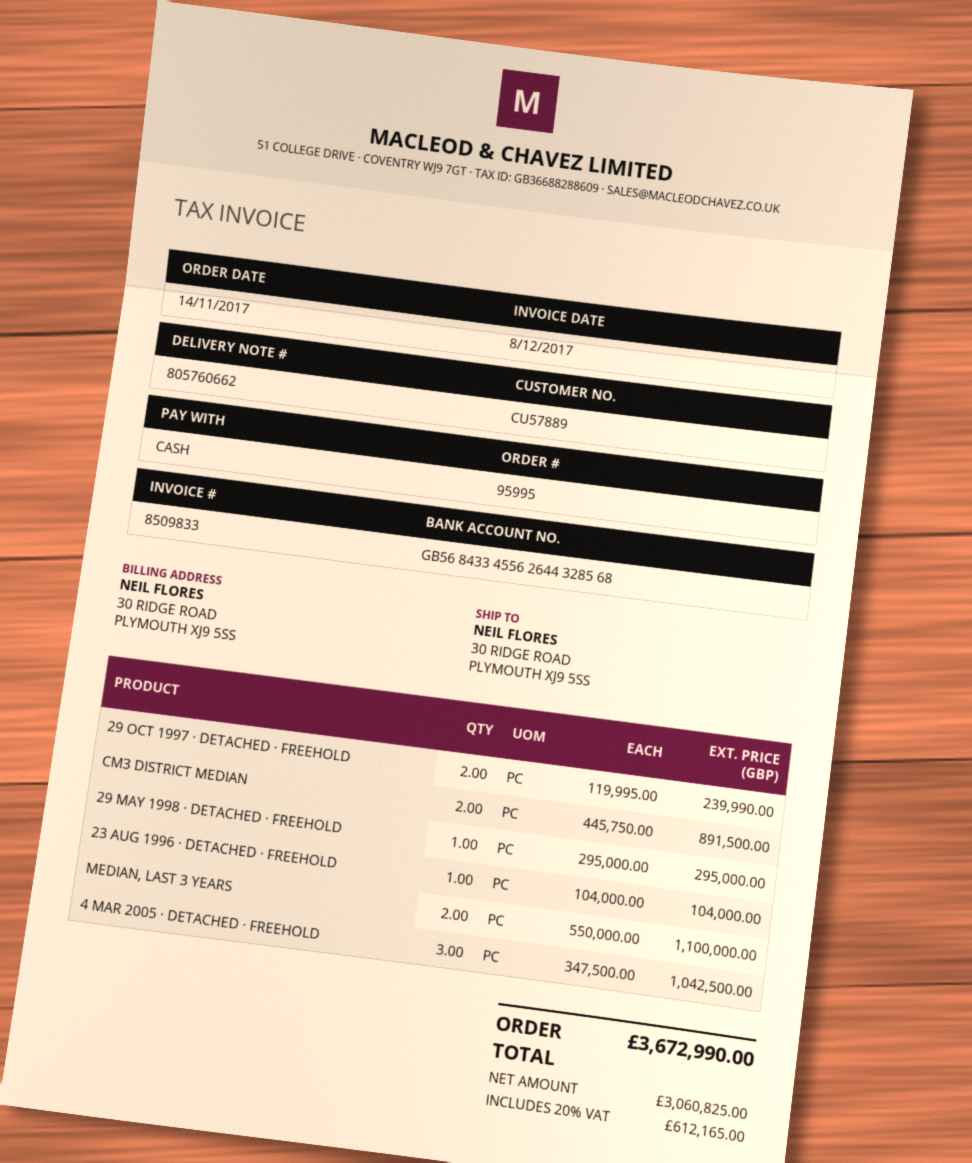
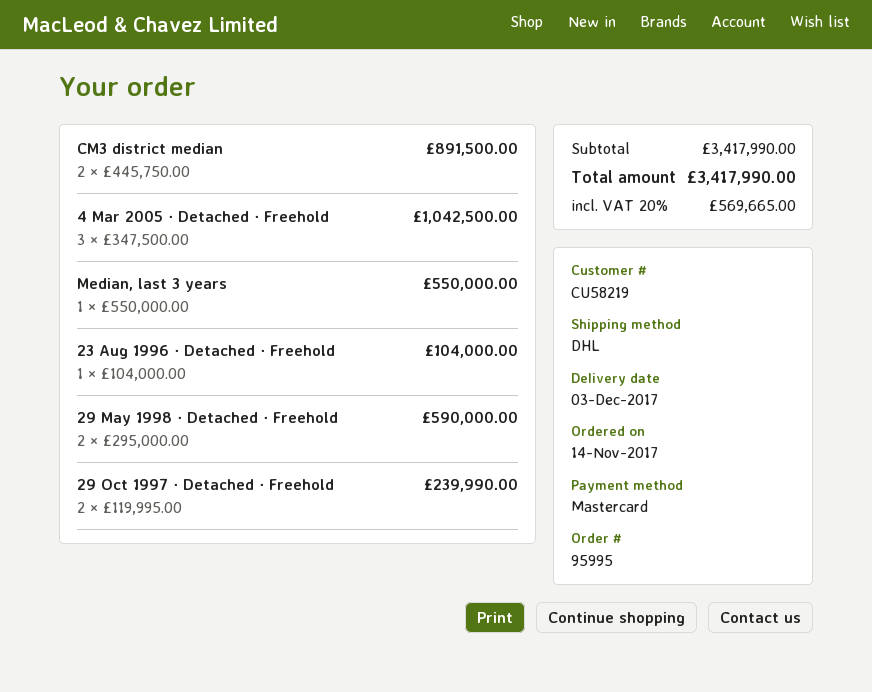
customer number: CU57889 -> CU58219
payment method: cash -> Mastercard
29 MAY 1998 · DETACHED · FREEHOLD: 1 x 295000.00 = 295000.00 -> 2 x 295000.00 = 590000.00
MEDIAN, LAST 3 YEARS: 2 x 550000.00 = 1100000.00 -> 1 x 550000.00 = 550000.00
tax: 20% = 612165.00 -> 20% = 569665.00
total: 3672990.00 -> 3417990.00

